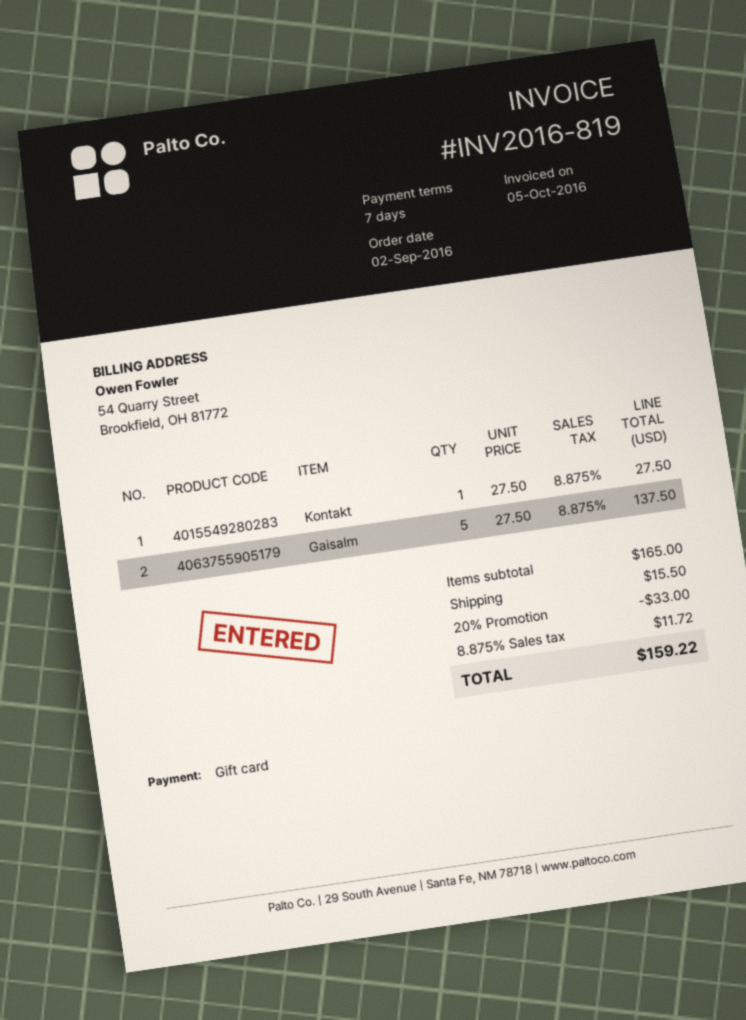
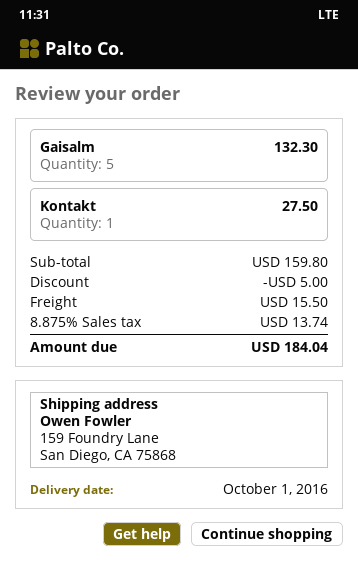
Gaisalm: 5 for 137.50 -> 5 for 132.30
subtotal: 165.00 -> 159.80
discount: 33.00 -> 5.00
tax: 8.875% = 11.72 -> 8.875% = 13.74
total: 159.22 -> 184.04

